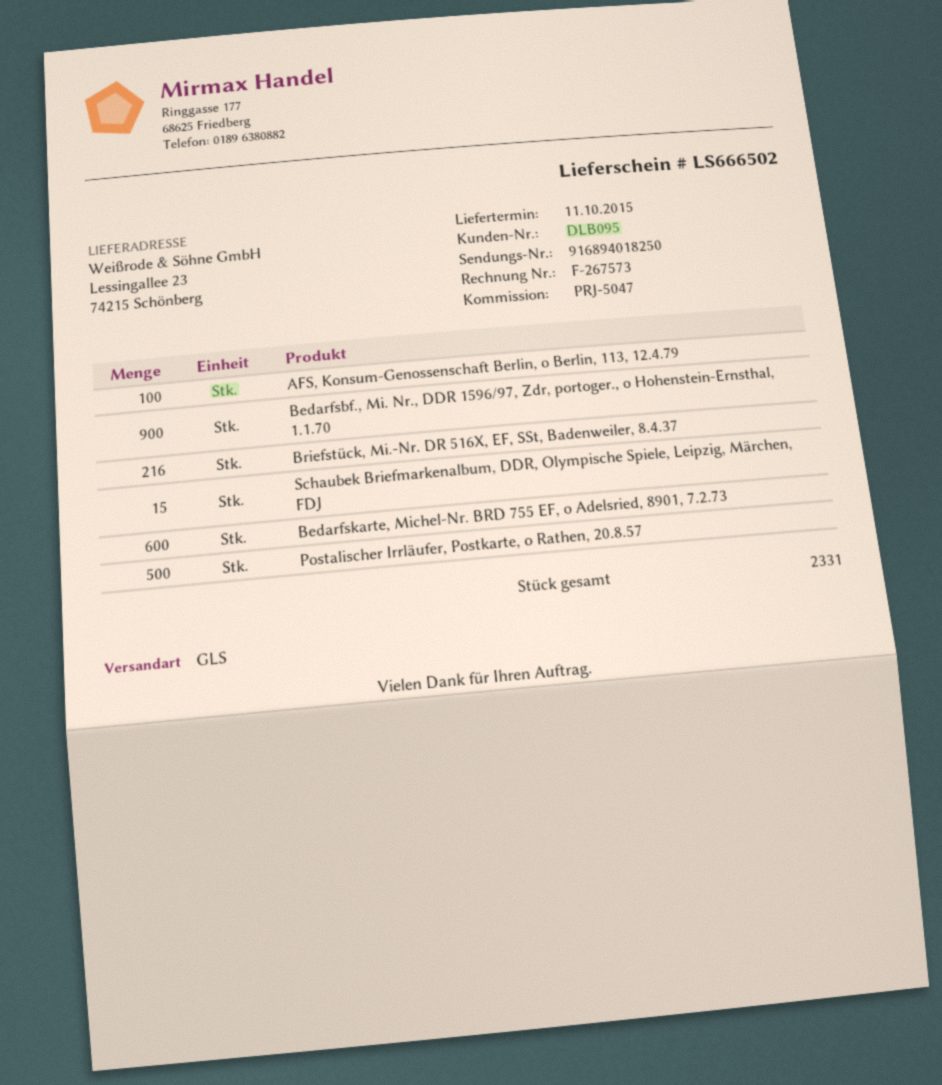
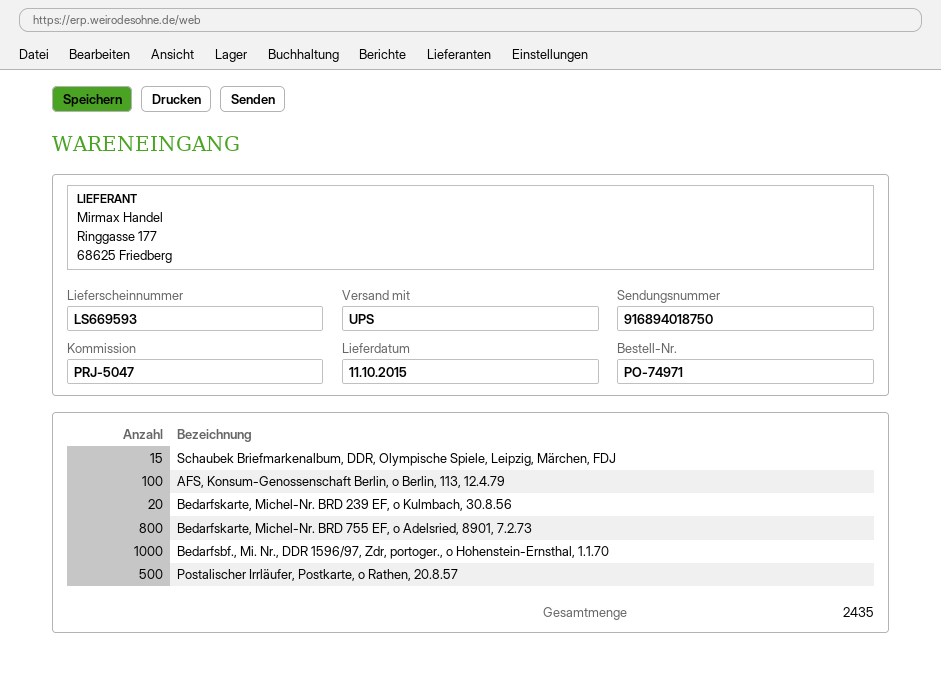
delivery note number: LS666502 -> LS669593
shipping method: GLS -> UPS
tracking number: 916894018250 -> 916894018750
Bedarfsbf., Mi. Nr., DDR 1596/97, Zdr, portoger., o Hohenstein-Ernsthal, 1.1.70: 900 -> 1000
Briefstück, Mi.-Nr. DR 516X, EF, SSt, Badenweiler, 8.4.37: 216 -> none
Bedarfskarte, Michel-Nr. BRD 755 EF, o Adelsried, 8901, 7.2.73: 600 -> 800
Bedarfskarte, Michel-Nr. BRD 239 EF, o Kulmbach, 30.8.56: none -> 20
total quantity: 2331 -> 2435

